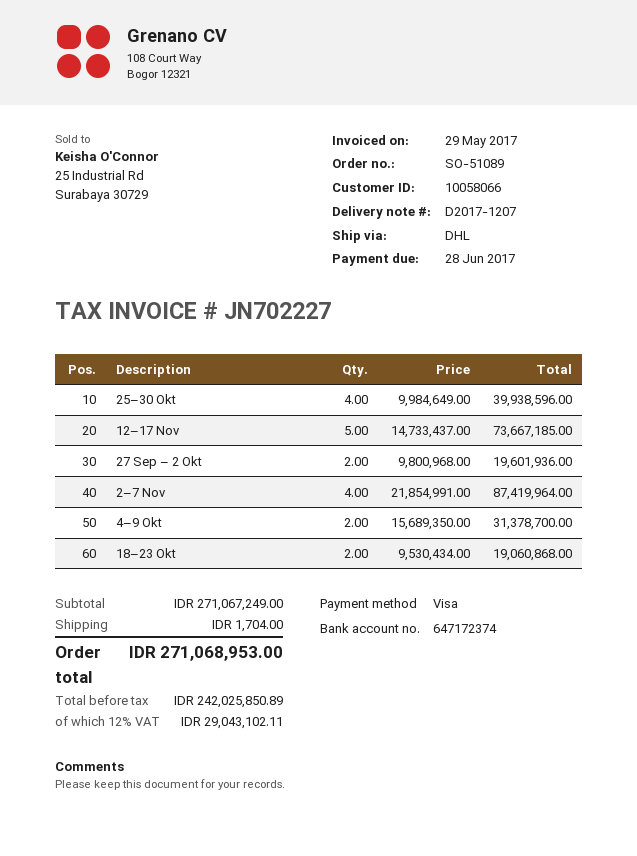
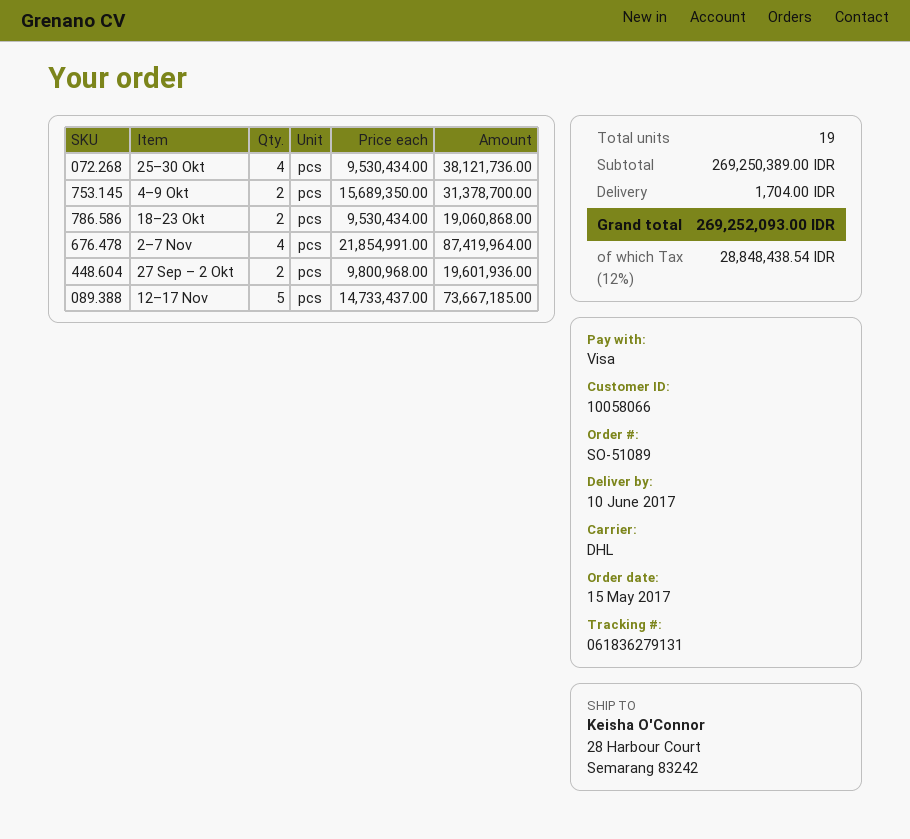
25–30 Okt: 4 x 9984649.00 = 39938596.00 -> 4 x 9530434.00 = 38121736.00
subtotal: 271067249.00 -> 269250389.00
tax: 12% = 29043102.11 -> 12% = 28848438.54
total: 271068953.00 -> 269252093.00

